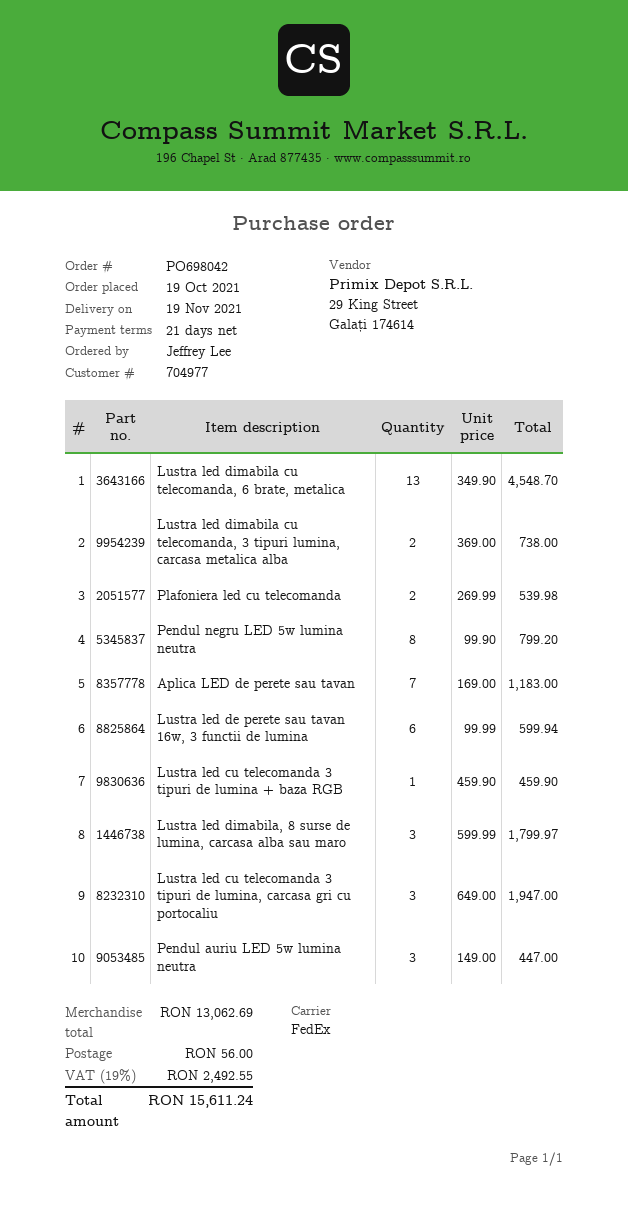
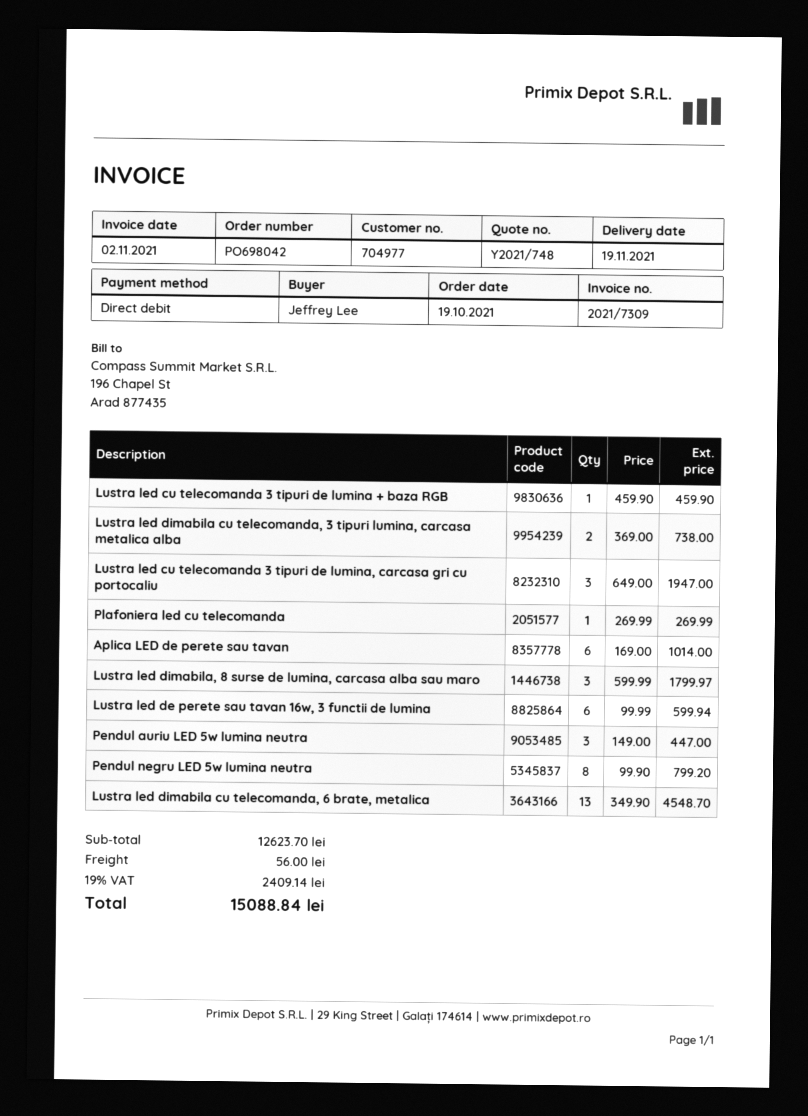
Plafoniera led cu telecomanda: 2 x 269.99 = 539.98 -> 1 x 269.99 = 269.99
Aplica LED de perete sau tavan: 7 x 169.00 = 1183.00 -> 6 x 169.00 = 1014.00
subtotal: 13062.69 -> 12623.70
tax: 19% = 2492.55 -> 19% = 2409.14
total: 15611.24 -> 15088.84

